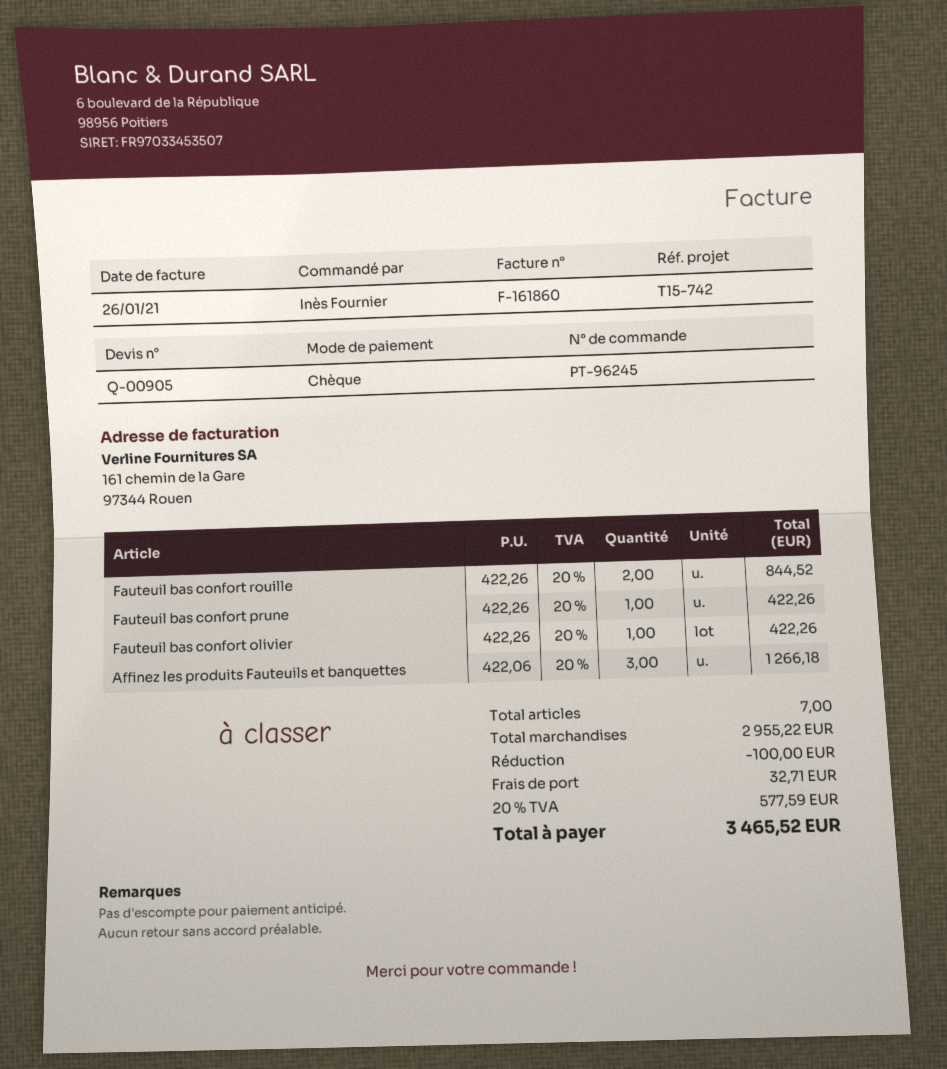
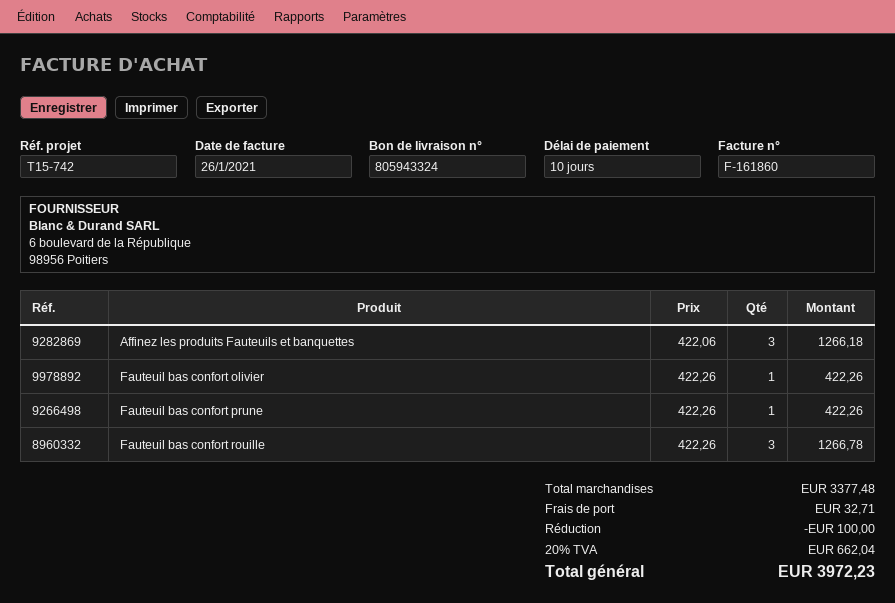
Fauteuil bas confort rouille: 2 x 422.26 = 844.52 -> 3 x 422.26 = 1266.78
subtotal: 2955.22 -> 3377.48
tax: 20% = 577.59 -> 20% = 662.04
total: 3465.52 -> 3972.23

